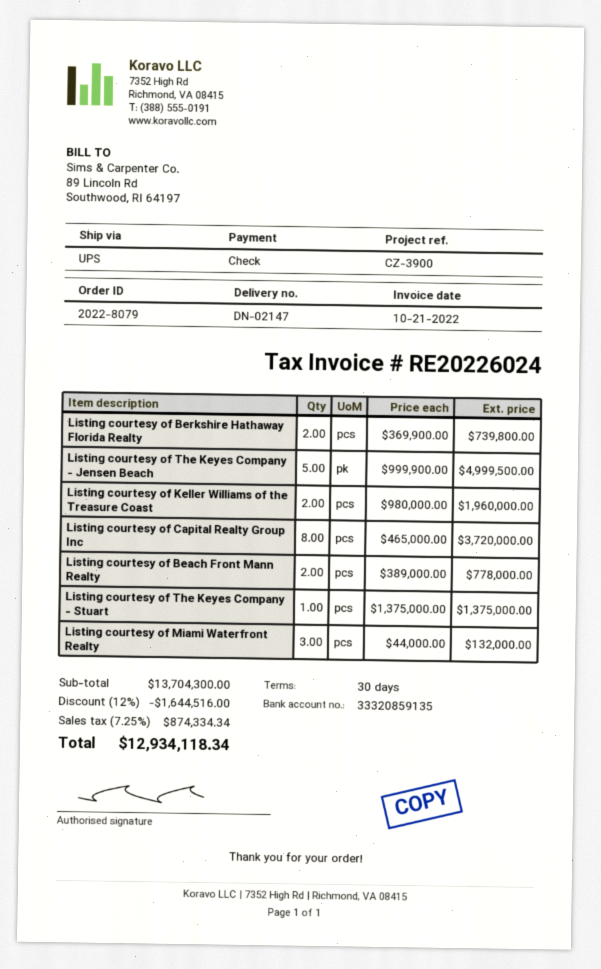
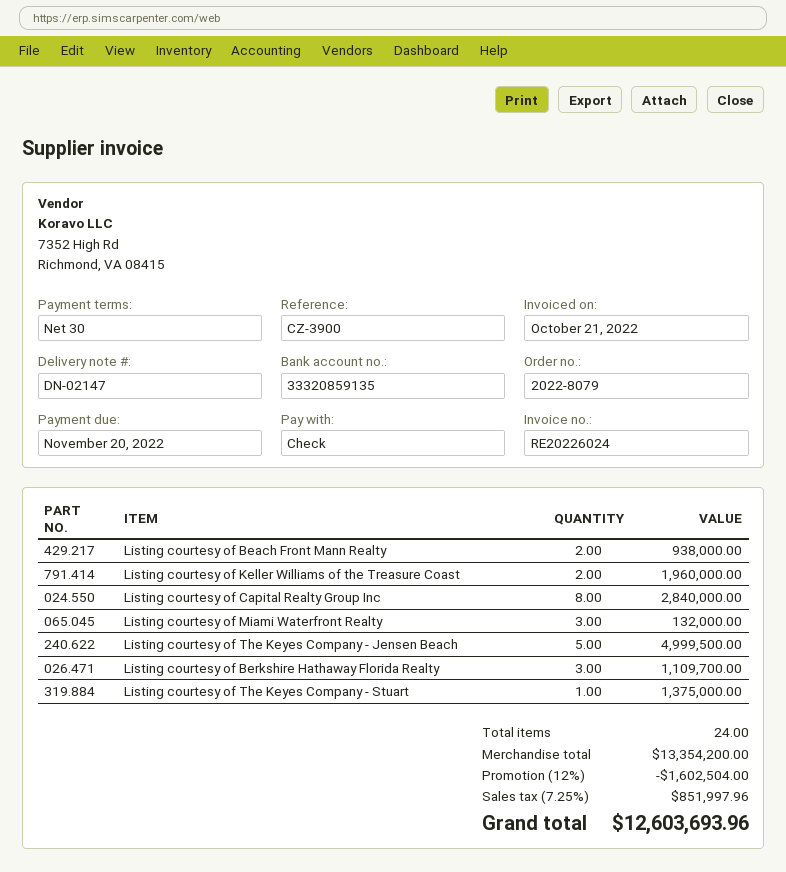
Listing courtesy of Berkshire Hathaway Florida Realty: 2 for 739800.00 -> 3 for 1109700.00
Listing courtesy of Capital Realty Group Inc: 8 for 3720000.00 -> 8 for 2840000.00
Listing courtesy of Beach Front Mann Realty: 2 for 778000.00 -> 2 for 938000.00
subtotal: 13704300.00 -> 13354200.00
discount: 12% = 1644516.00 -> 12% = 1602504.00
tax: 7.25% = 874334.34 -> 7.25% = 851997.96
total: 12934118.34 -> 12603693.96

